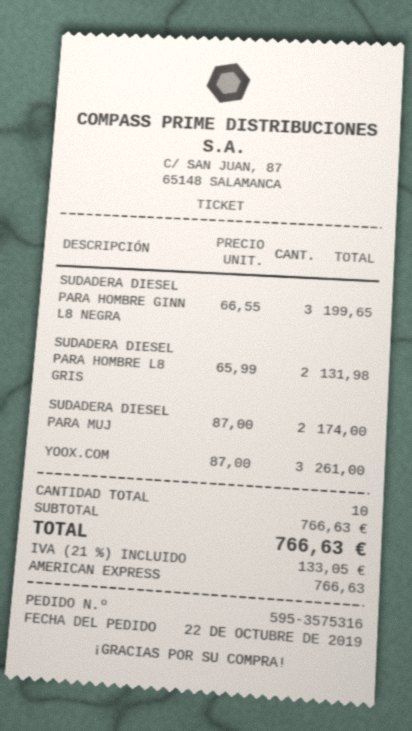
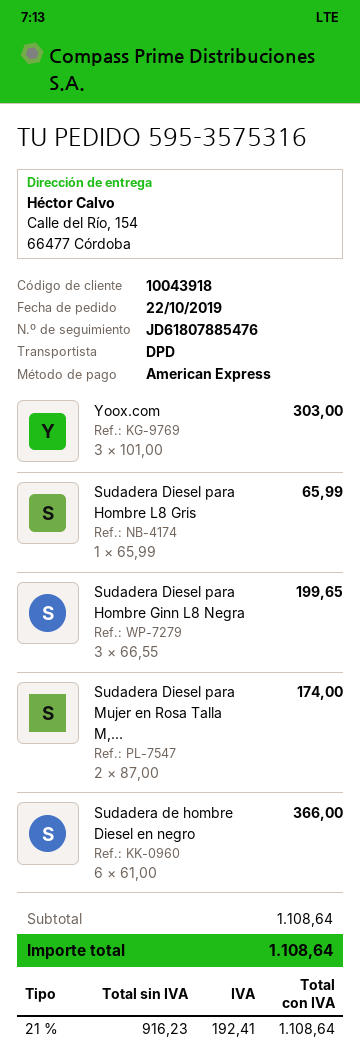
SUDADERA DIESEL PARA HOMBRE L8 GRIS: 2 x 65.99 = 131.98 -> 1 x 65.99 = 65.99
YOOX.COM: 3 x 87.00 = 261.00 -> 3 x 101.00 = 303.00
Sudadera de hombre Diesel en negro: none -> 6 x 61.00 = 366.00
subtotal: 766.63 -> 1108.64
tax: 21% = 133.05 -> 21% = 192.41
total: 766.63 -> 1108.64

